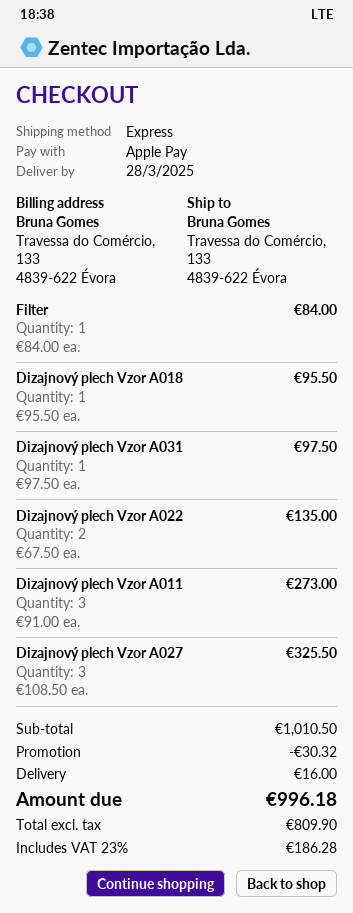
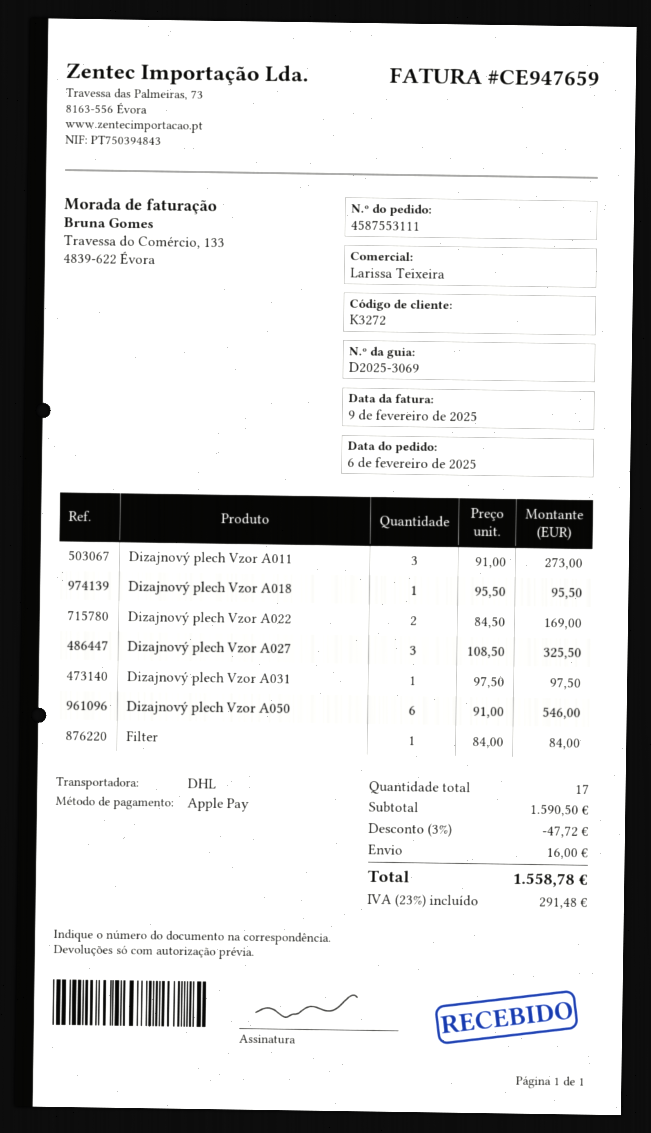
shipping method: express -> DHL
Dizajnový plech Vzor A022: 2 x 67.50 = 135.00 -> 2 x 84.50 = 169.00
Dizajnový plech Vzor A050: none -> 6 x 91.00 = 546.00
subtotal: 1010.50 -> 1590.50
discount: 30.32 -> 47.72
tax: 23% = 186.28 -> 23% = 291.48
total: 996.18 -> 1558.78

